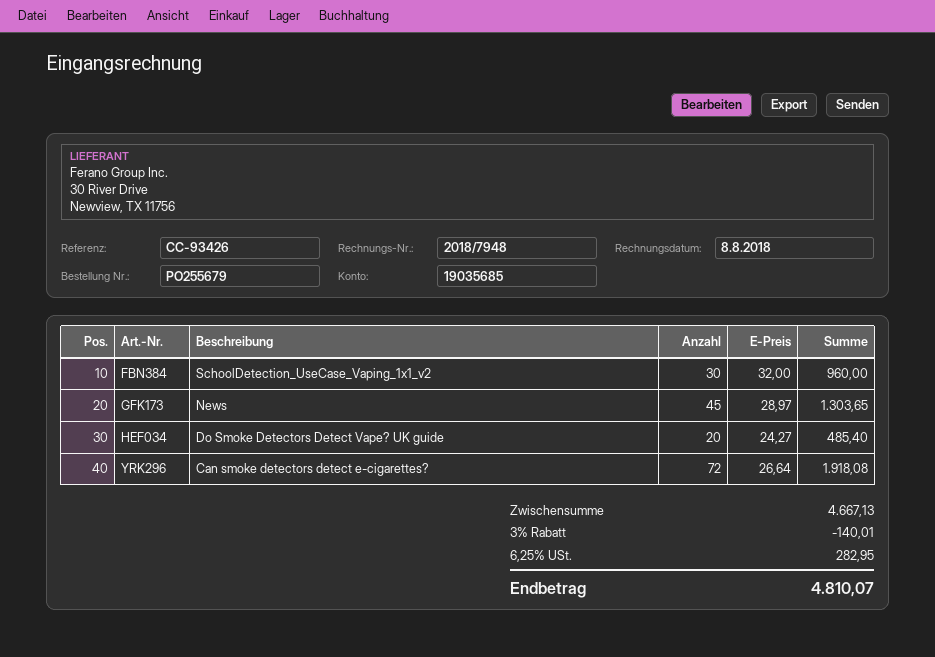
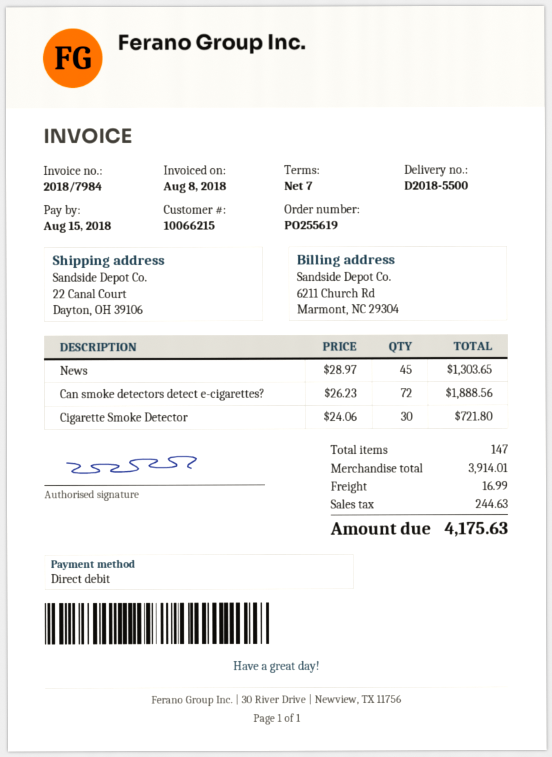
order number: PO255679 -> PO255619
invoice number: 2018/7948 -> 2018/7984
SchoolDetection_UseCase_Vaping_1x1_v2: 30 x 32.00 = 960.00 -> none
Do Smoke Detectors Detect Vape? UK guide: 20 x 24.27 = 485.40 -> none
Can smoke detectors detect e-cigarettes?: 72 x 26.64 = 1918.08 -> 72 x 26.23 = 1888.56
Cigarette Smoke Detector: none -> 30 x 24.06 = 721.80
subtotal: 4667.13 -> 3914.01
discount: 3% = 140.01 -> none
shipping: none -> 16.99
tax: 282.95 -> 244.63
total: 4810.07 -> 4175.63

